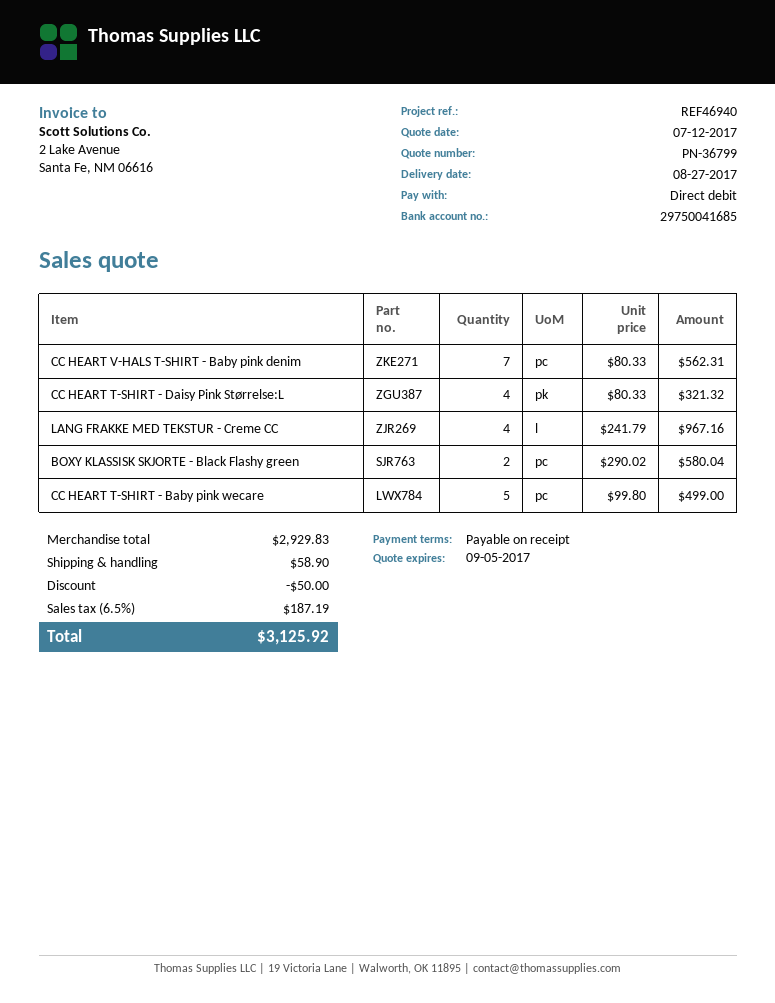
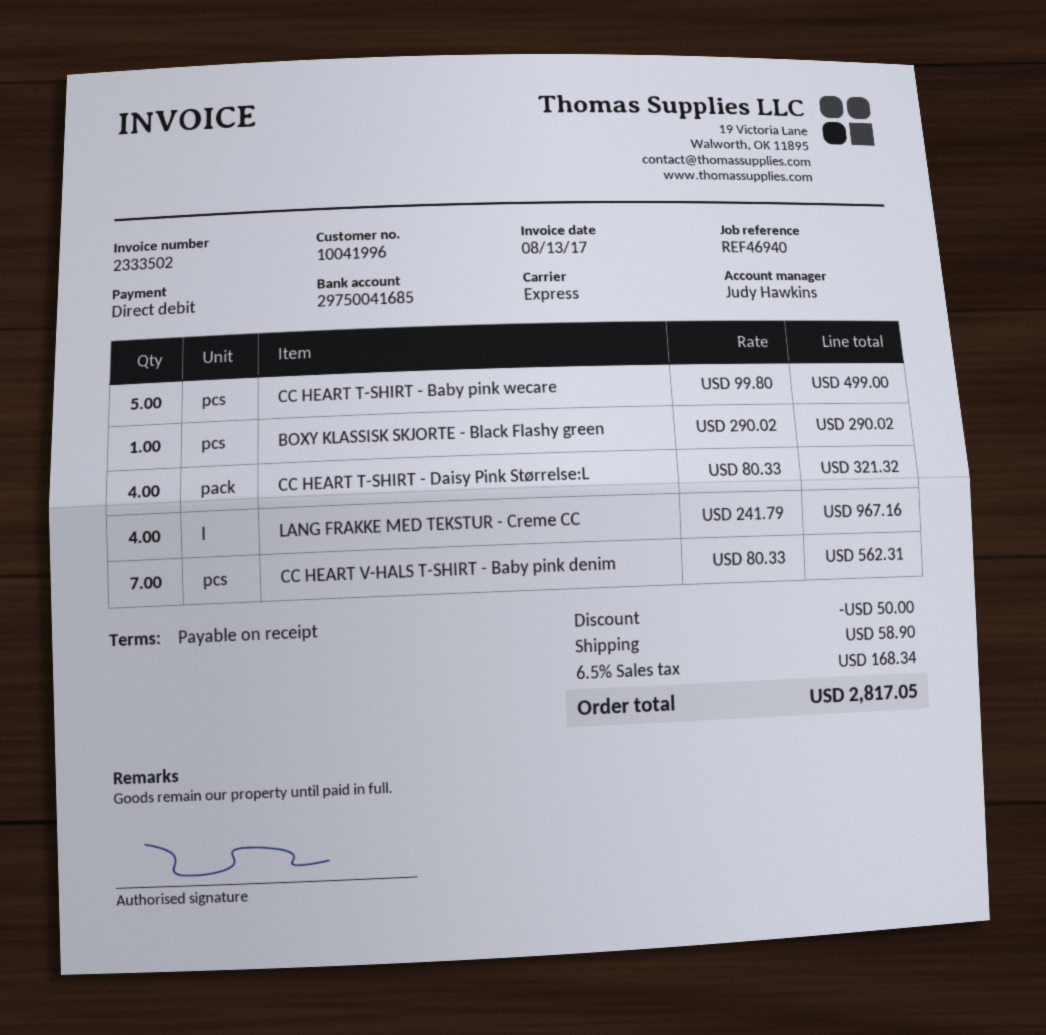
BOXY KLASSISK SKJORTE - Black Flashy green: 2 x 290.02 = 580.04 -> 1 x 290.02 = 290.02
tax: 6.5% = 187.19 -> 6.5% = 168.34
total: 3125.92 -> 2817.05

